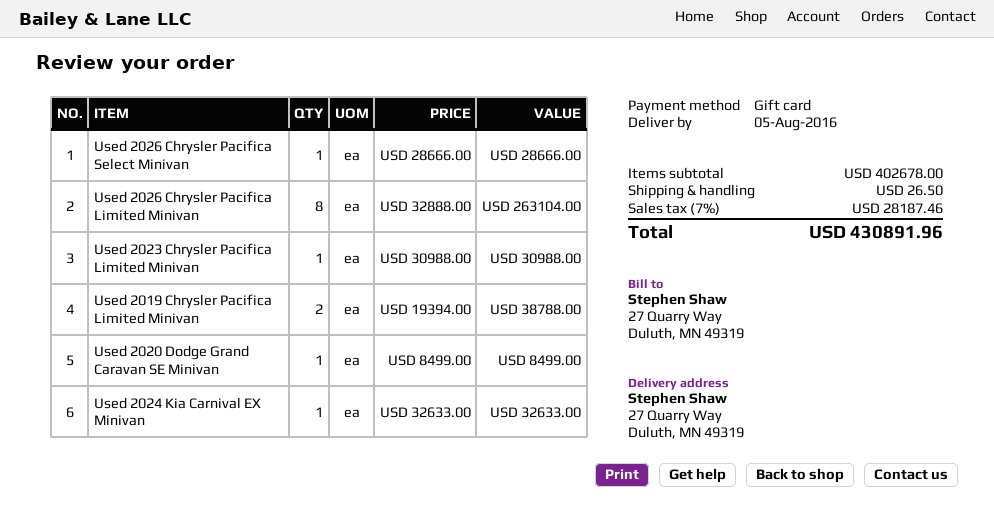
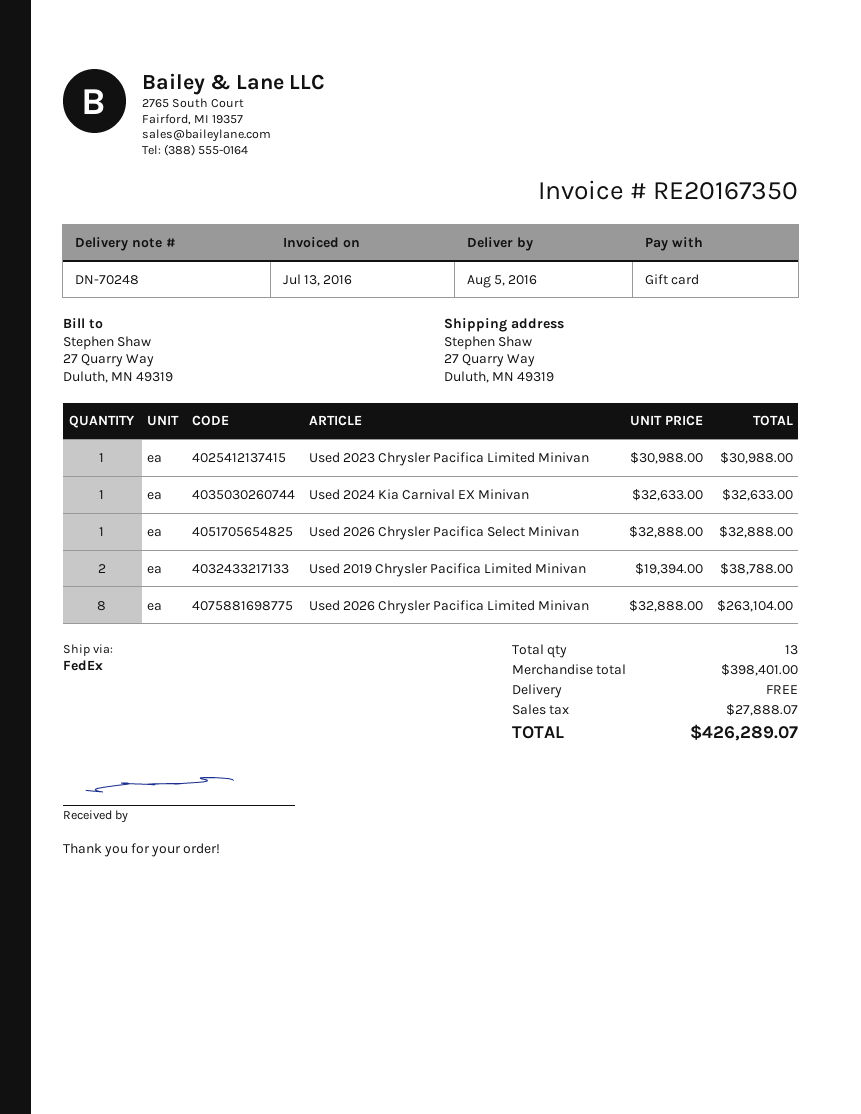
Used 2026 Chrysler Pacifica Select Minivan: 1 x 28666.00 = 28666.00 -> 1 x 32888.00 = 32888.00
Used 2020 Dodge Grand Caravan SE Minivan: 1 x 8499.00 = 8499.00 -> none
subtotal: 402678.00 -> 398401.00
shipping: 26.50 -> 0.00
tax: 28187.46 -> 27888.07
total: 430891.96 -> 426289.07

